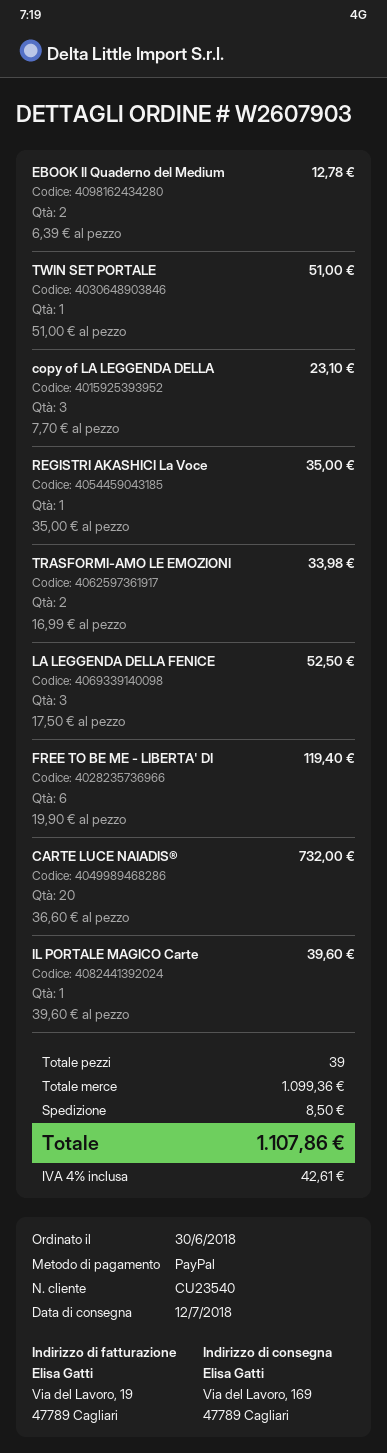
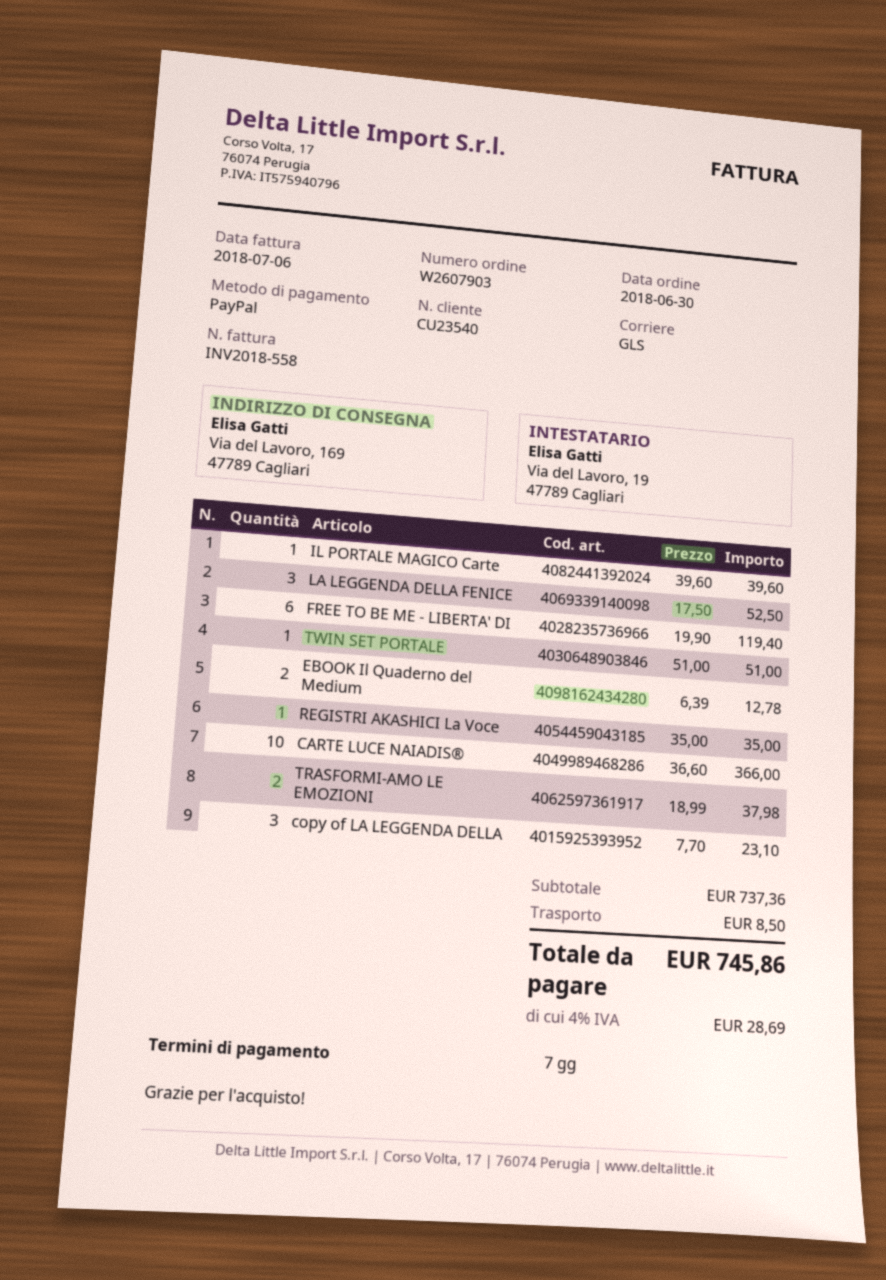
TRASFORMI-AMO LE EMOZIONI: 2 x 16.99 = 33.98 -> 2 x 18.99 = 37.98
CARTE LUCE NAIADIS®: 20 x 36.60 = 732.00 -> 10 x 36.60 = 366.00
subtotal: 1099.36 -> 737.36
tax: 4% = 42.61 -> 4% = 28.69
total: 1107.86 -> 745.86

